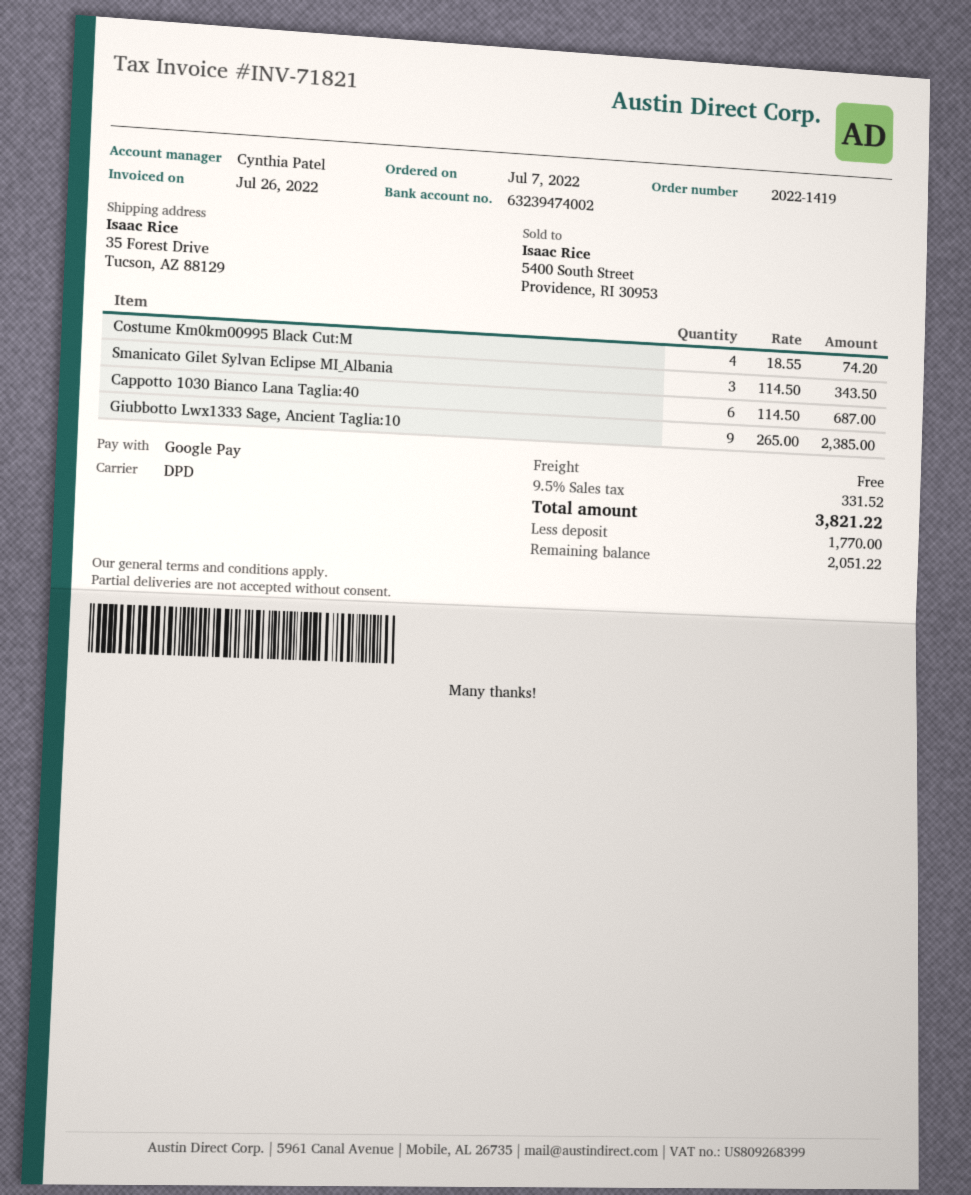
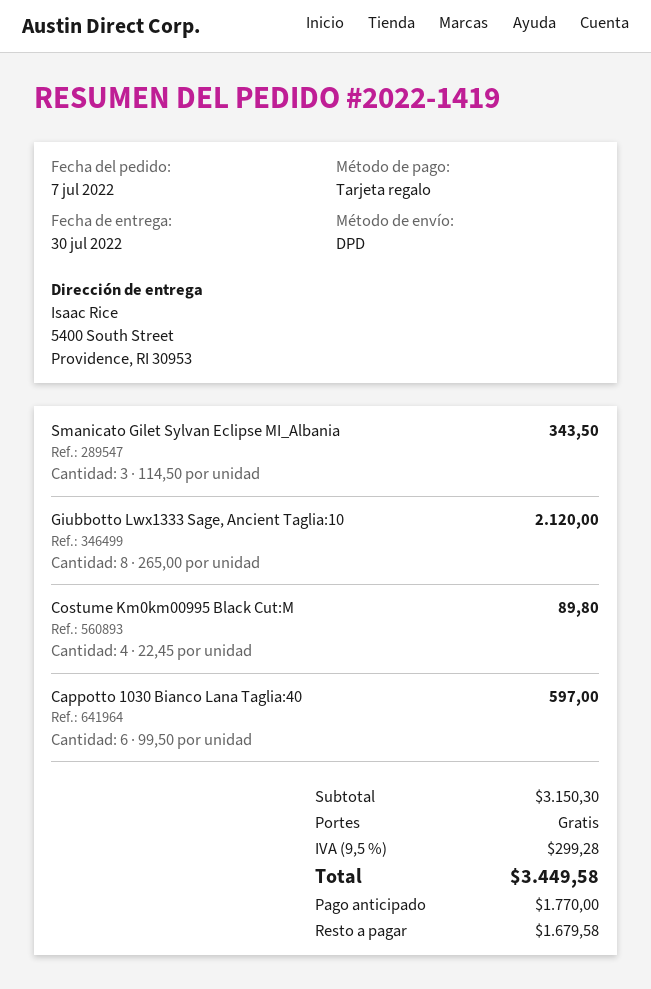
payment method: Google Pay -> gift card
ship to: 35 Forest Drive, Tucson, AZ 88129 -> 5400 South Street, Providence, RI 30953
Costume Km0km00995 Black Cut:M: 4 x 18.55 = 74.20 -> 4 x 22.45 = 89.80
Cappotto 1030 Bianco Lana Taglia:40: 6 x 114.50 = 687.00 -> 6 x 99.50 = 597.00
Giubbotto Lwx1333 Sage, Ancient Taglia:10: 9 x 265.00 = 2385.00 -> 8 x 265.00 = 2120.00
tax: 9.5% = 331.52 -> 9.5% = 299.28
total: 3821.22 -> 3449.58
balance: 2051.22 -> 1679.58

